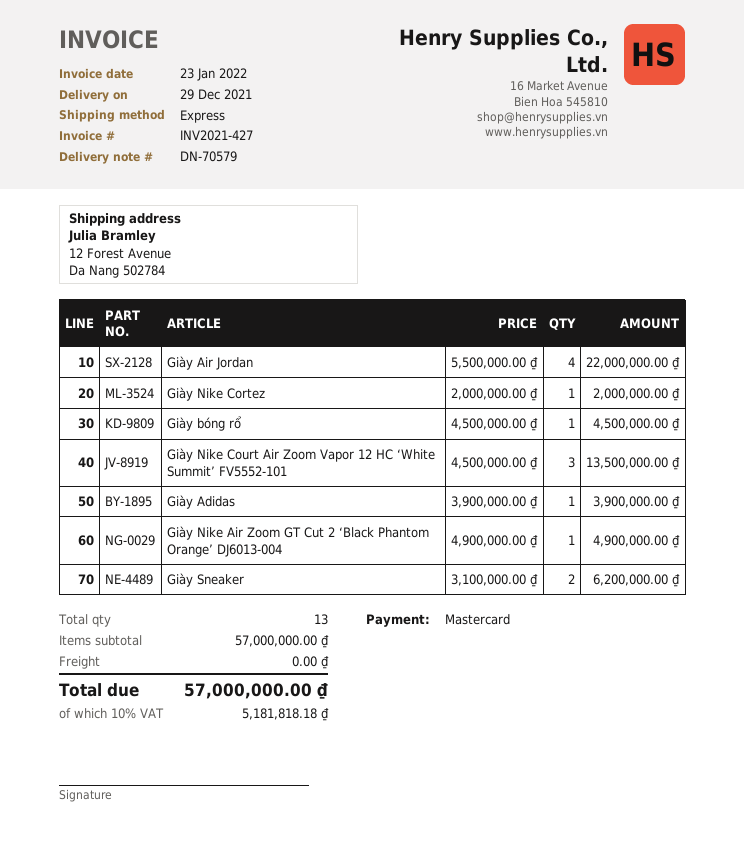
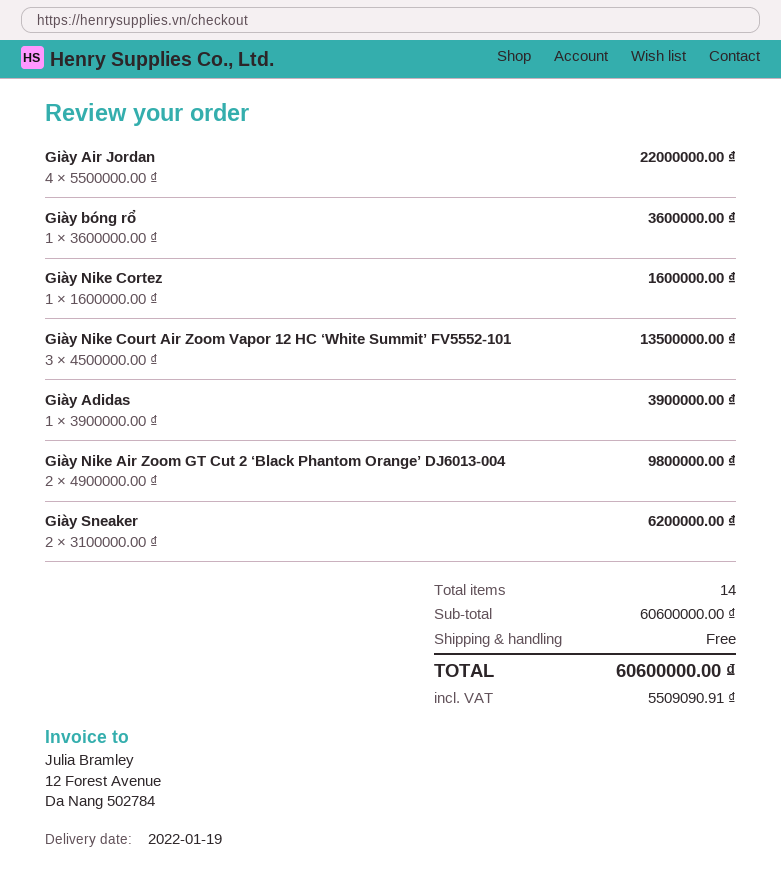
delivery date: 2021-12-29 -> 2022-01-19
Giày Nike Cortez: 1 x 2000000.00 = 2000000.00 -> 1 x 1600000.00 = 1600000.00
Giày bóng rổ: 1 x 4500000.00 = 4500000.00 -> 1 x 3600000.00 = 3600000.00
Giày Nike Air Zoom GT Cut 2 ‘Black Phantom Orange’ DJ6013-004: 1 x 4900000.00 = 4900000.00 -> 2 x 4900000.00 = 9800000.00
total quantity: 13 -> 14
subtotal: 57000000.00 -> 60600000.00
tax: 5181818.18 -> 5509090.91
total: 57000000.00 -> 60600000.00

